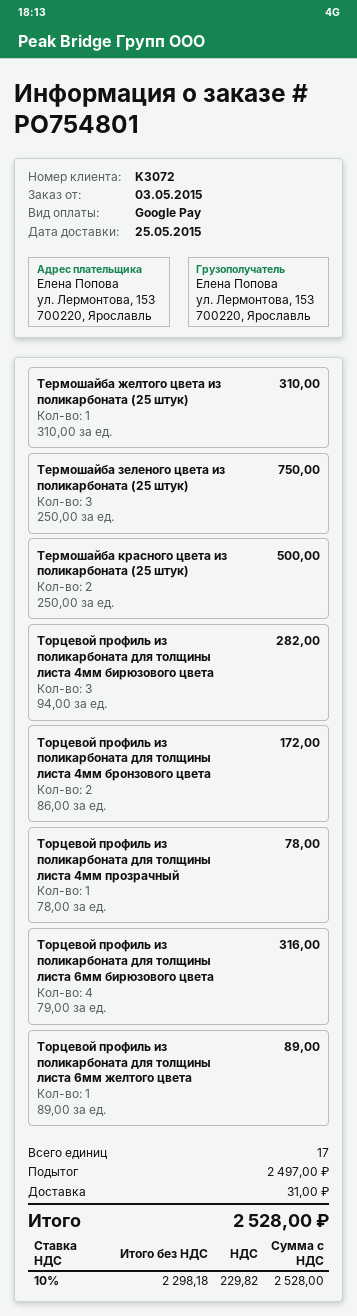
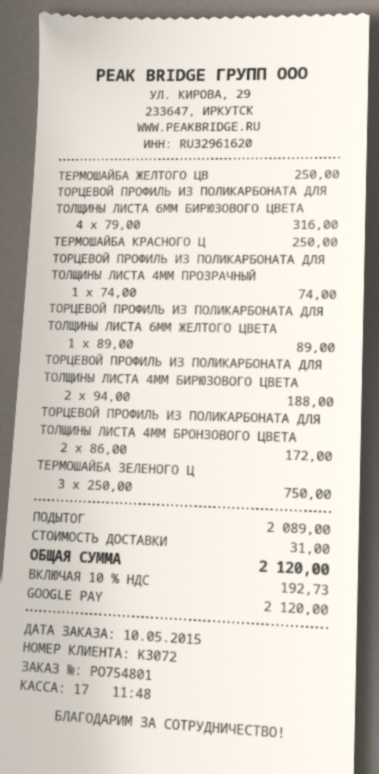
order date: 2015-05-03 -> 2015-05-10
Термошайба желтого цвета из поликарбоната (25 штук): 1 x 310.00 = 310.00 -> 1 x 250.00 = 250.00
Термошайба красного цвета из поликарбоната (25 штук): 2 x 250.00 = 500.00 -> 1 x 250.00 = 250.00
Торцевой профиль из поликарбоната для толщины листа 4мм бирюзового цвета: 3 x 94.00 = 282.00 -> 2 x 94.00 = 188.00
Торцевой профиль из поликарбоната для толщины листа 4мм прозрачный: 1 x 78.00 = 78.00 -> 1 x 74.00 = 74.00
subtotal: 2497.00 -> 2089.00
tax: 10% = 229.82 -> 10% = 192.73
total: 2528.00 -> 2120.00

